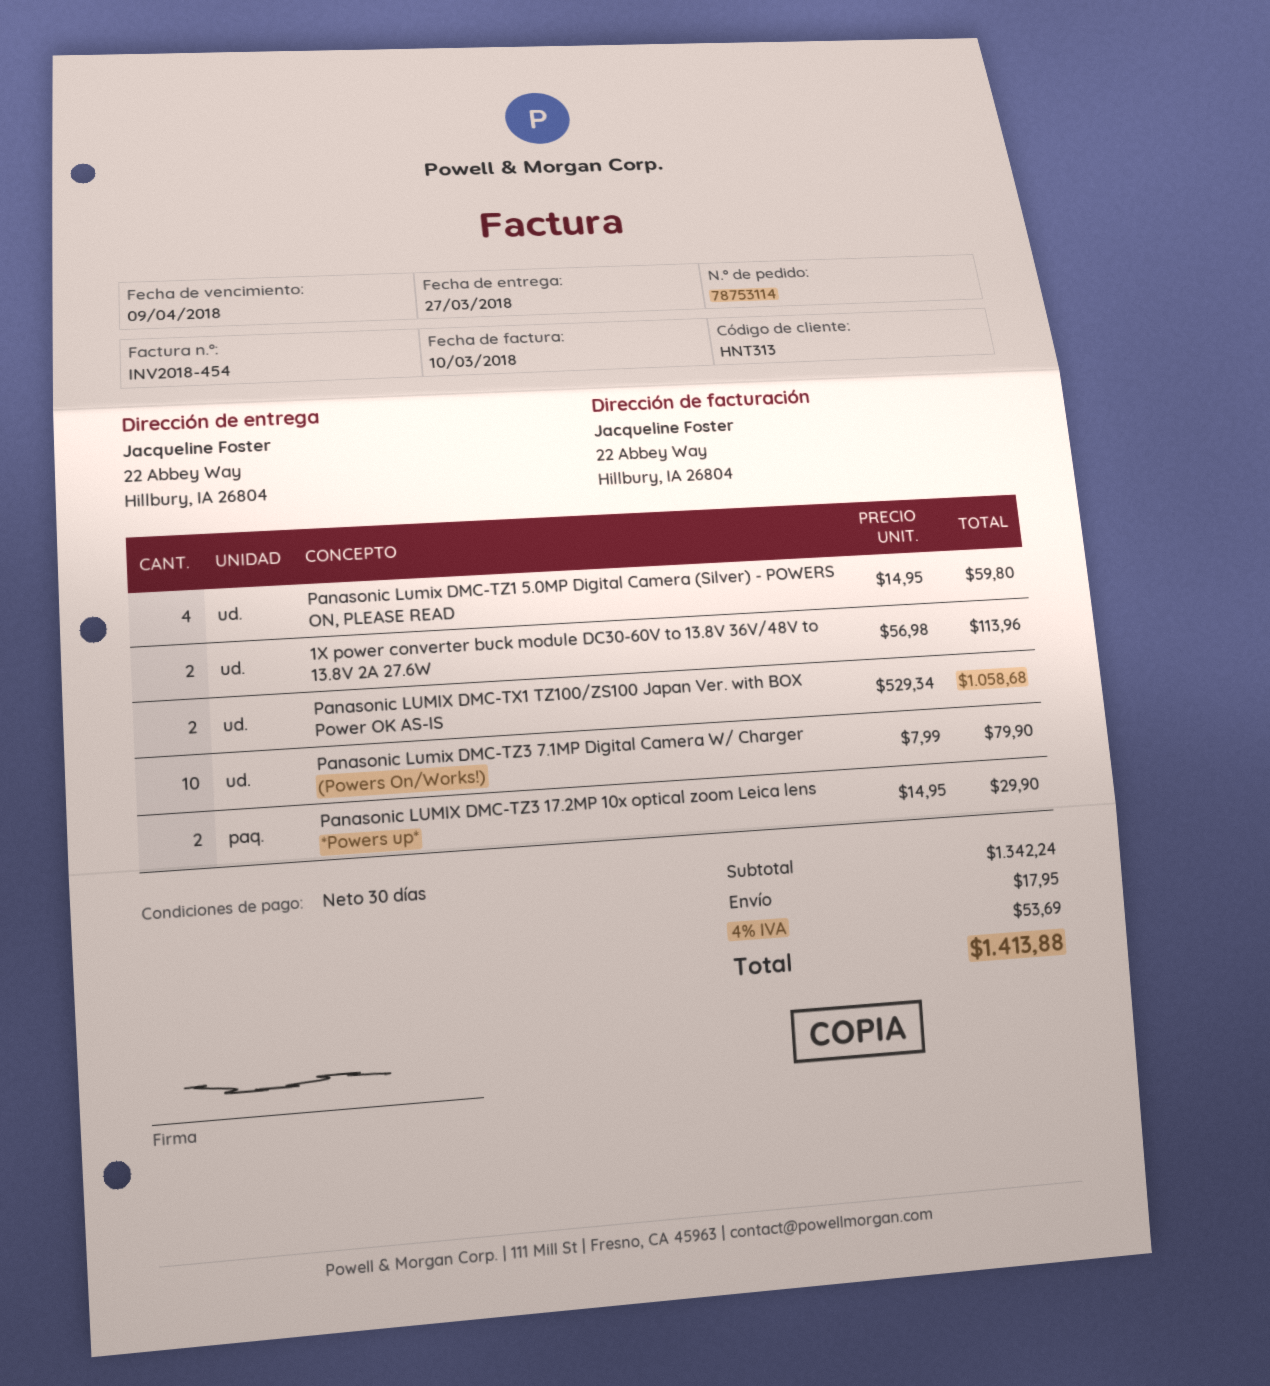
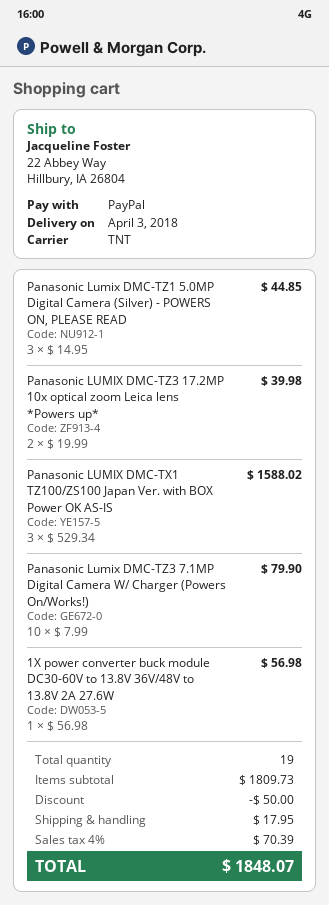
delivery date: 2018-03-27 -> 2018-04-03
Panasonic Lumix DMC-TZ1 5.0MP Digital Camera (Silver) - POWERS ON, PLEASE READ: 4 x 14.95 = 59.80 -> 3 x 14.95 = 44.85
1X power converter buck module DC30-60V to 13.8V 36V/48V to 13.8V 2A 27.6W: 2 x 56.98 = 113.96 -> 1 x 56.98 = 56.98
Panasonic LUMIX DMC-TX1 TZ100/ZS100 Japan Ver. with BOX Power OK AS-IS: 2 x 529.34 = 1058.68 -> 3 x 529.34 = 1588.02
Panasonic LUMIX DMC-TZ3 17.2MP 10x optical zoom Leica lens *Powers up*: 2 x 14.95 = 29.90 -> 2 x 19.99 = 39.98
subtotal: 1342.24 -> 1809.73
discount: none -> 50.00
tax: 4% = 53.69 -> 4% = 70.39
total: 1413.88 -> 1848.07

